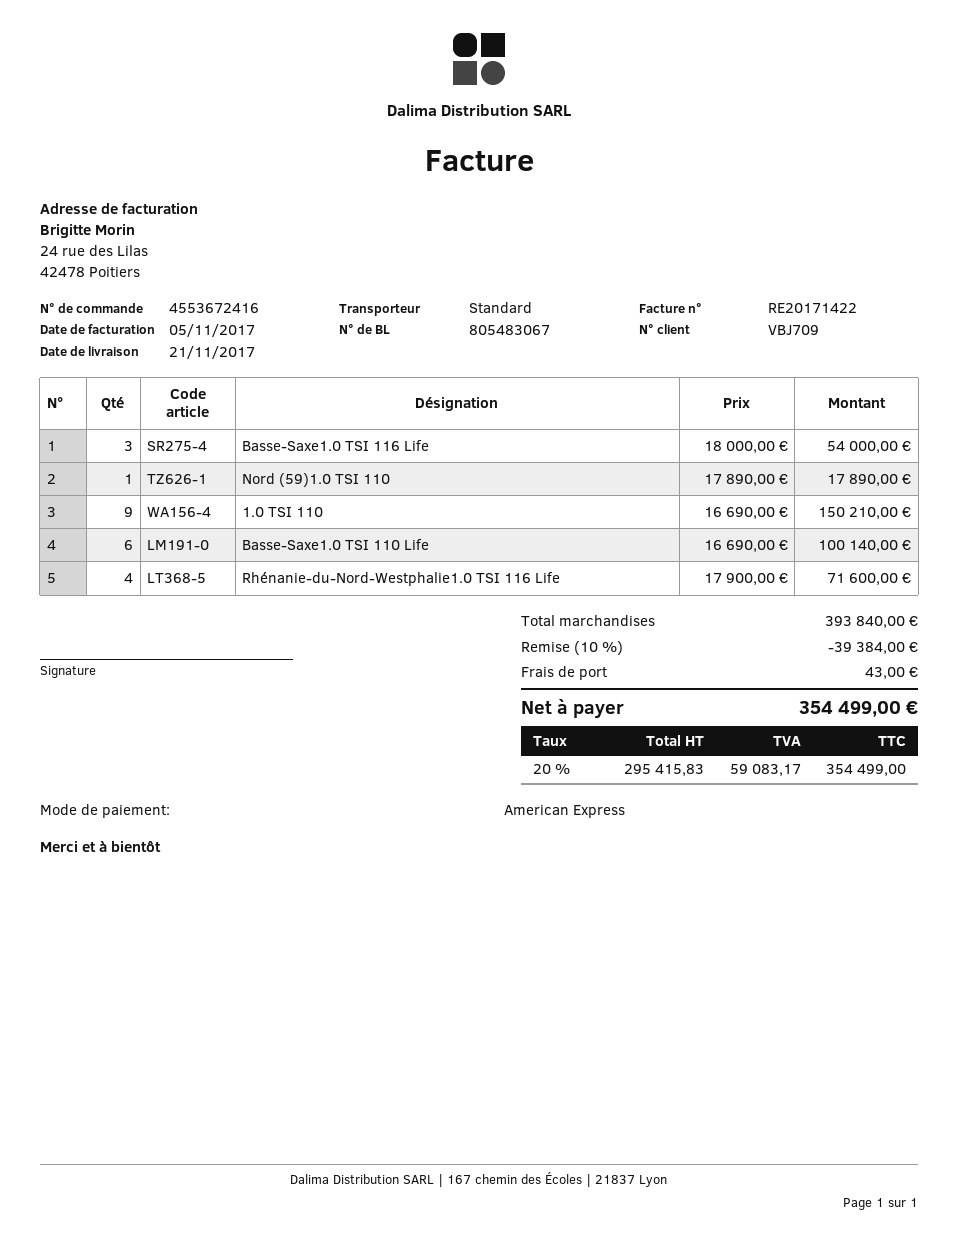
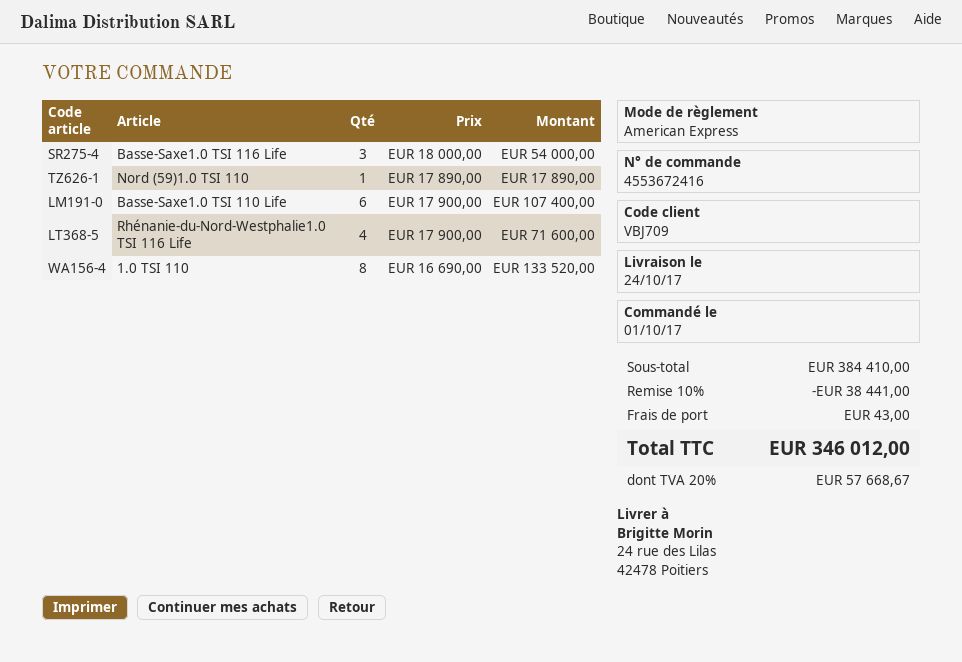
delivery date: 2017-11-21 -> 2017-10-24
1.0 TSI 110: 9 x 16690.00 = 150210.00 -> 8 x 16690.00 = 133520.00
Basse-Saxe1.0 TSI 110 Life: 6 x 16690.00 = 100140.00 -> 6 x 17900.00 = 107400.00
subtotal: 393840.00 -> 384410.00
discount: 10% = 39384.00 -> 10% = 38441.00
tax: 20% = 59083.17 -> 20% = 57668.67
total: 354499.00 -> 346012.00

